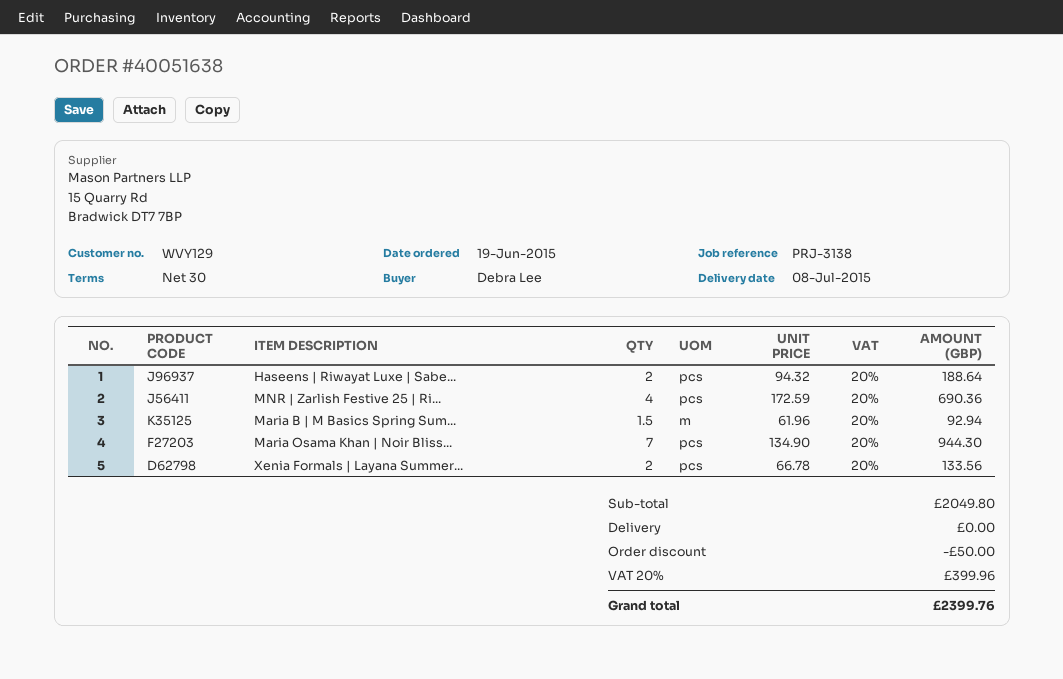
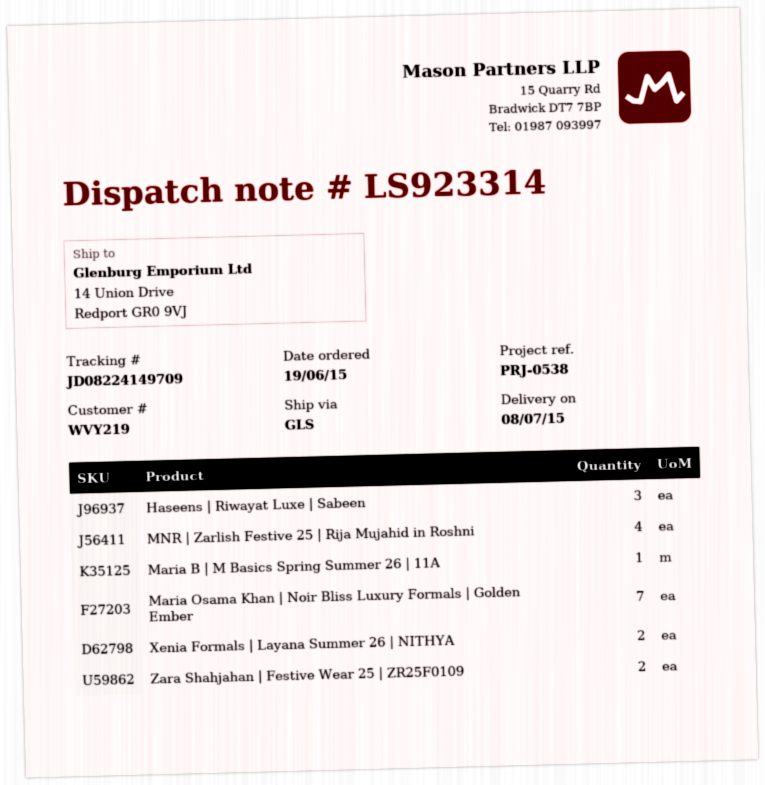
customer number: WVY129 -> WVY219
reference: PRJ-3138 -> PRJ-0538
Haseens | Riwayat Luxe | Sabe...: 2 -> 3
Maria B | M Basics Spring Sum...: 1.5 -> 1
Zara Shahjahan | Festive Wear 25 | ZR25F0109: none -> 2

